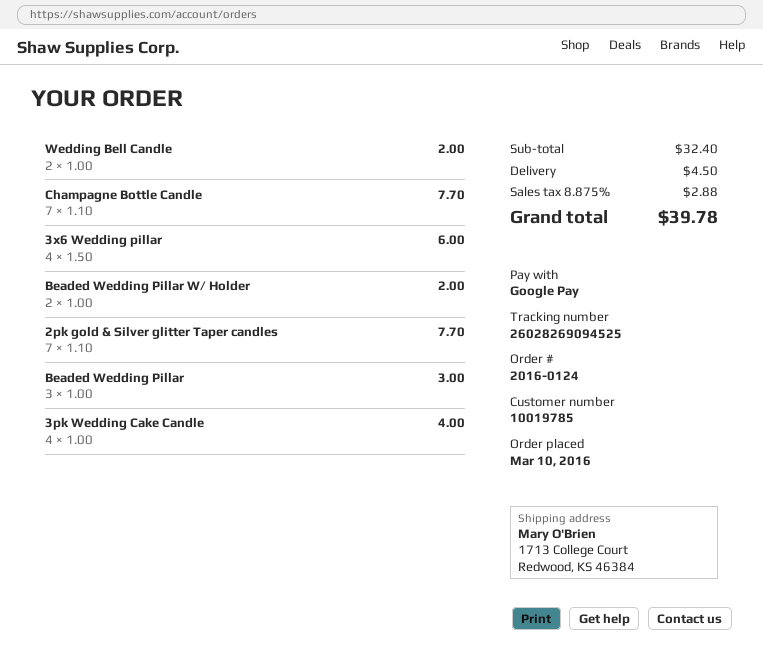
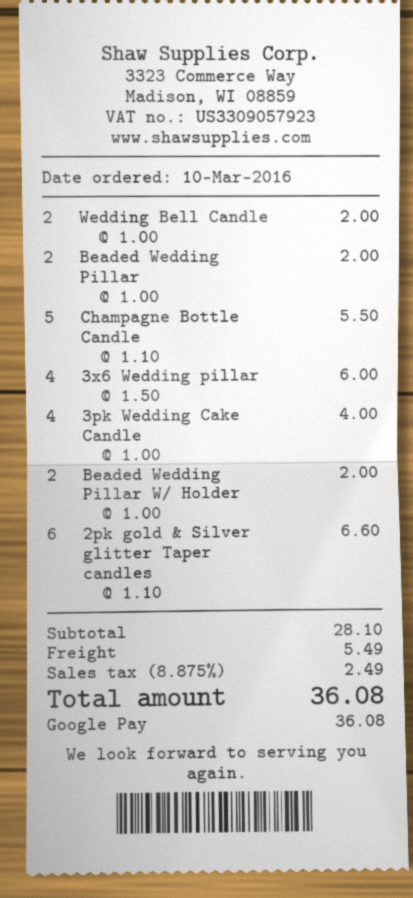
Champagne Bottle Candle: 7 x 1.10 = 7.70 -> 5 x 1.10 = 5.50
2pk gold & Silver glitter Taper candles: 7 x 1.10 = 7.70 -> 6 x 1.10 = 6.60
Beaded Wedding Pillar: 3 x 1.00 = 3.00 -> 2 x 1.00 = 2.00
subtotal: 32.40 -> 28.10
shipping: 4.50 -> 5.49
tax: 8.875% = 2.88 -> 8.875% = 2.49
total: 39.78 -> 36.08

